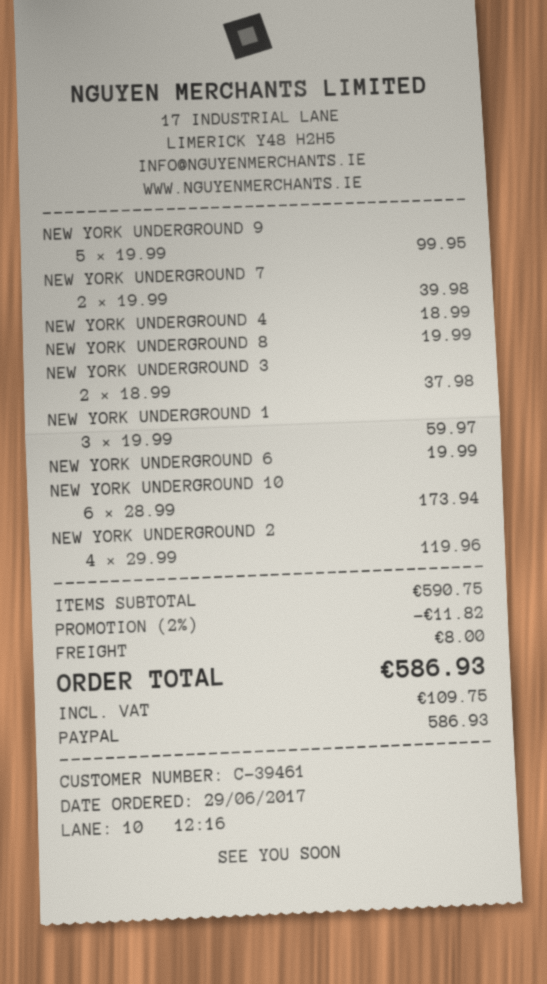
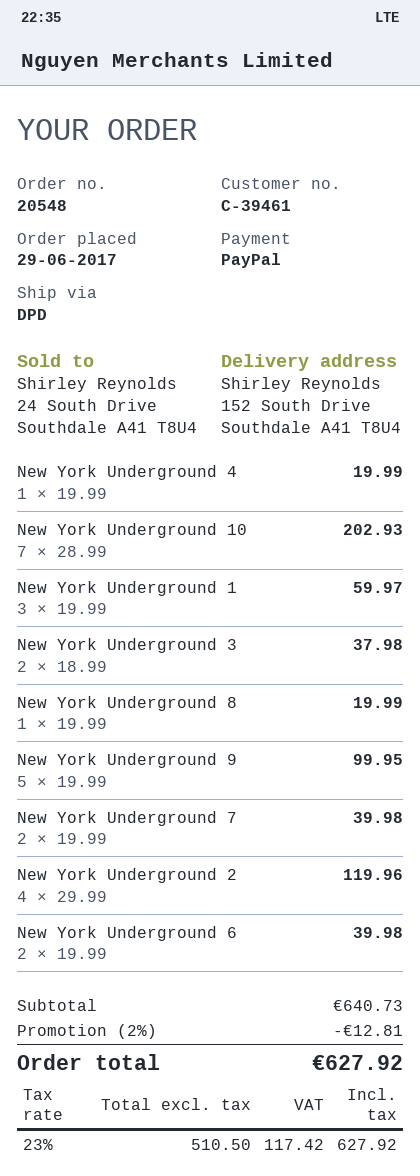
NEW YORK UNDERGROUND 4: 1 x 18.99 = 18.99 -> 1 x 19.99 = 19.99
NEW YORK UNDERGROUND 6: 1 x 19.99 = 19.99 -> 2 x 19.99 = 39.98
NEW YORK UNDERGROUND 10: 6 x 28.99 = 173.94 -> 7 x 28.99 = 202.93
subtotal: 590.75 -> 640.73
discount: 2% = 11.82 -> 2% = 12.81
shipping: 8.00 -> none
tax: 109.75 -> 117.42
total: 586.93 -> 627.92

